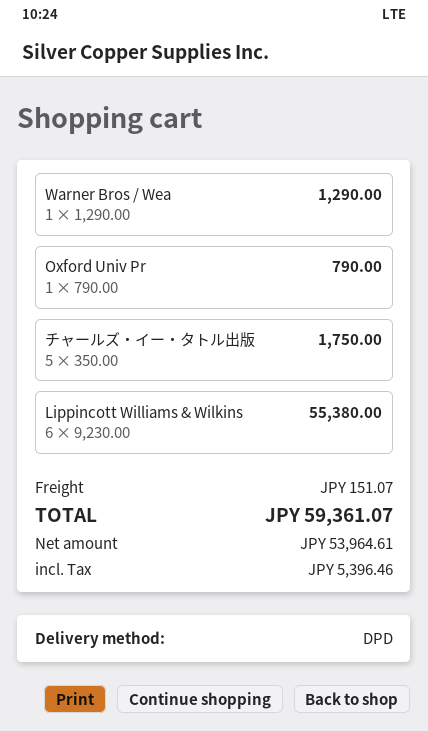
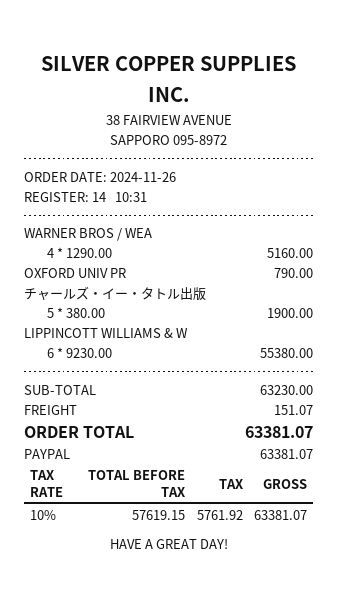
Warner Bros / Wea: 1 x 1290.00 = 1290.00 -> 4 x 1290.00 = 5160.00
チャールズ・イー・タトル出版: 5 x 350.00 = 1750.00 -> 5 x 380.00 = 1900.00
net: 53964.61 -> 57619.15
tax: 5396.46 -> 5761.92
total: 59361.07 -> 63381.07

